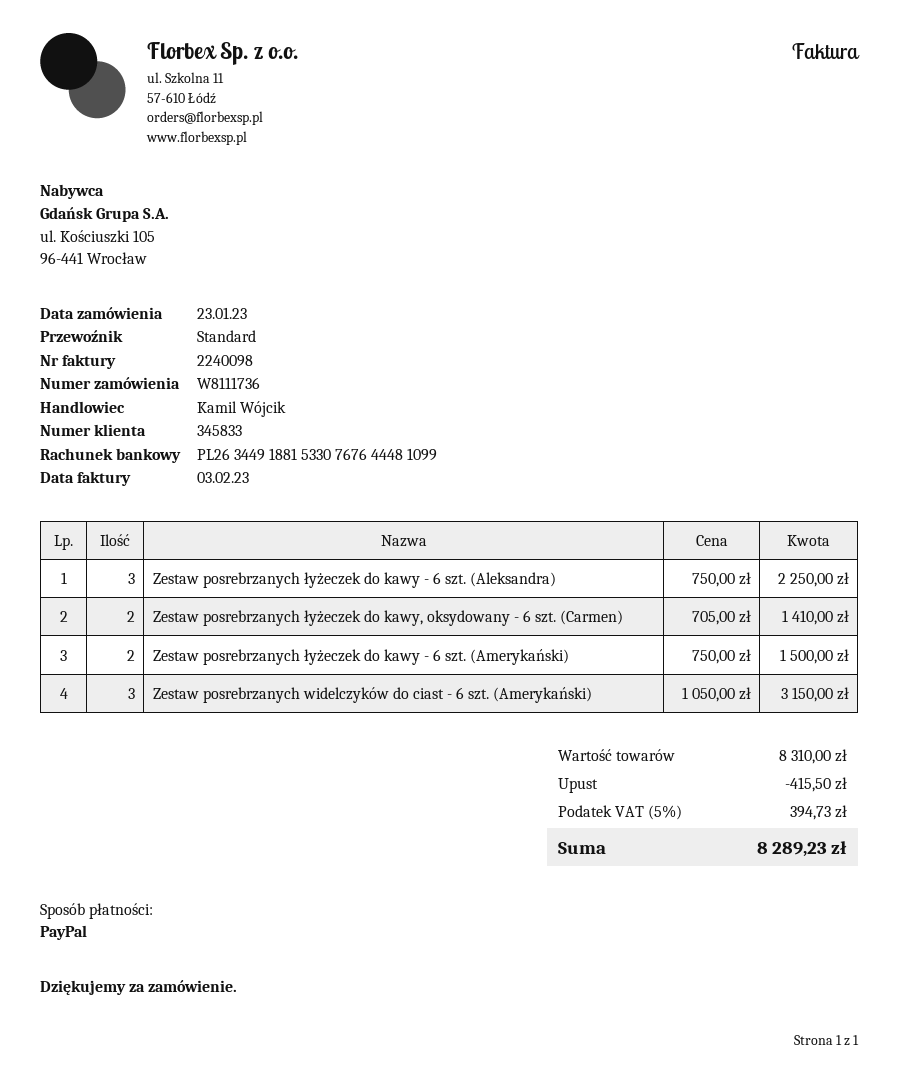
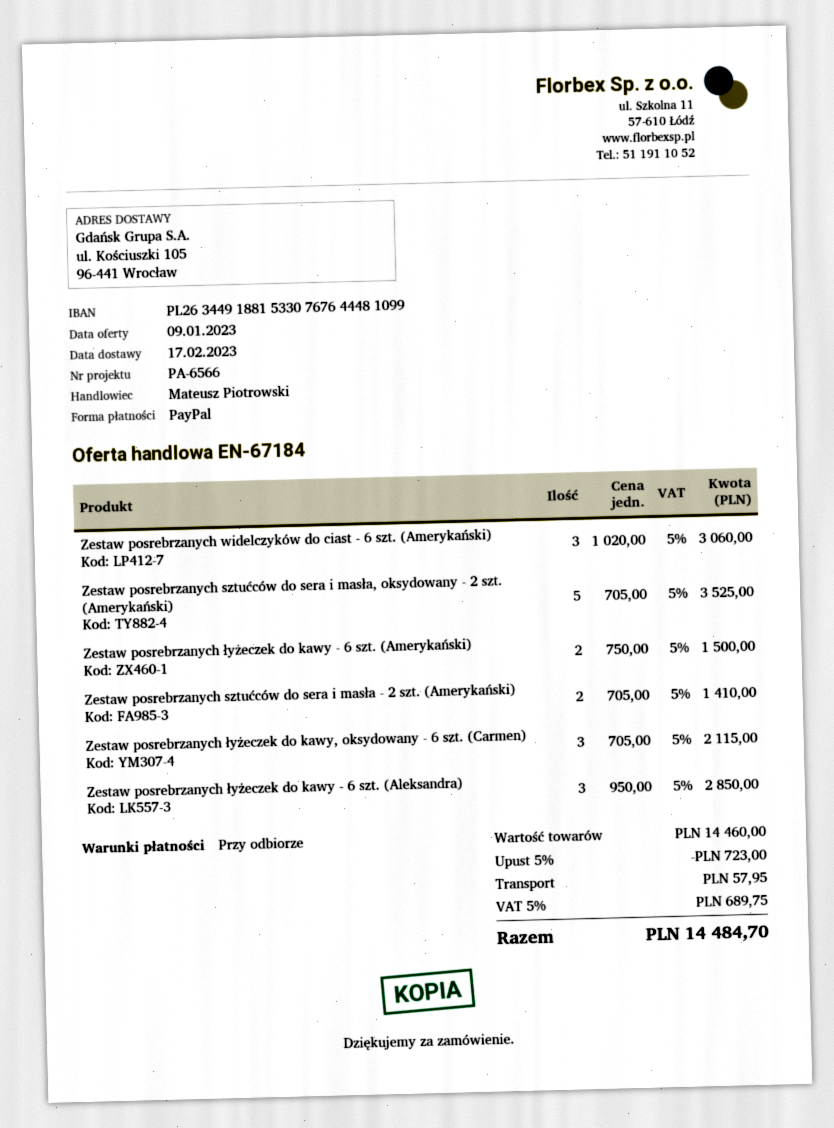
sales rep: Kamil Wójcik -> Mateusz Piotrowski
Zestaw posrebrzanych łyżeczek do kawy - 6 szt. (Aleksandra): 3 x 750.00 = 2250.00 -> 3 x 950.00 = 2850.00
Zestaw posrebrzanych łyżeczek do kawy, oksydowany - 6 szt. (Carmen): 2 x 705.00 = 1410.00 -> 3 x 705.00 = 2115.00
Zestaw posrebrzanych widelczyków do ciast - 6 szt. (Amerykański): 3 x 1050.00 = 3150.00 -> 3 x 1020.00 = 3060.00
Zestaw posrebrzanych sztućców do sera i masła, oksydowany - 2 szt. (Amerykański): none -> 5 x 705.00 = 3525.00
Zestaw posrebrzanych sztućców do sera i masła - 2 szt. (Amerykański): none -> 2 x 705.00 = 1410.00
subtotal: 8310.00 -> 14460.00
discount: 415.50 -> 723.00
shipping: none -> 57.95
tax: 5% = 394.73 -> 5% = 689.75
total: 8289.23 -> 14484.70

